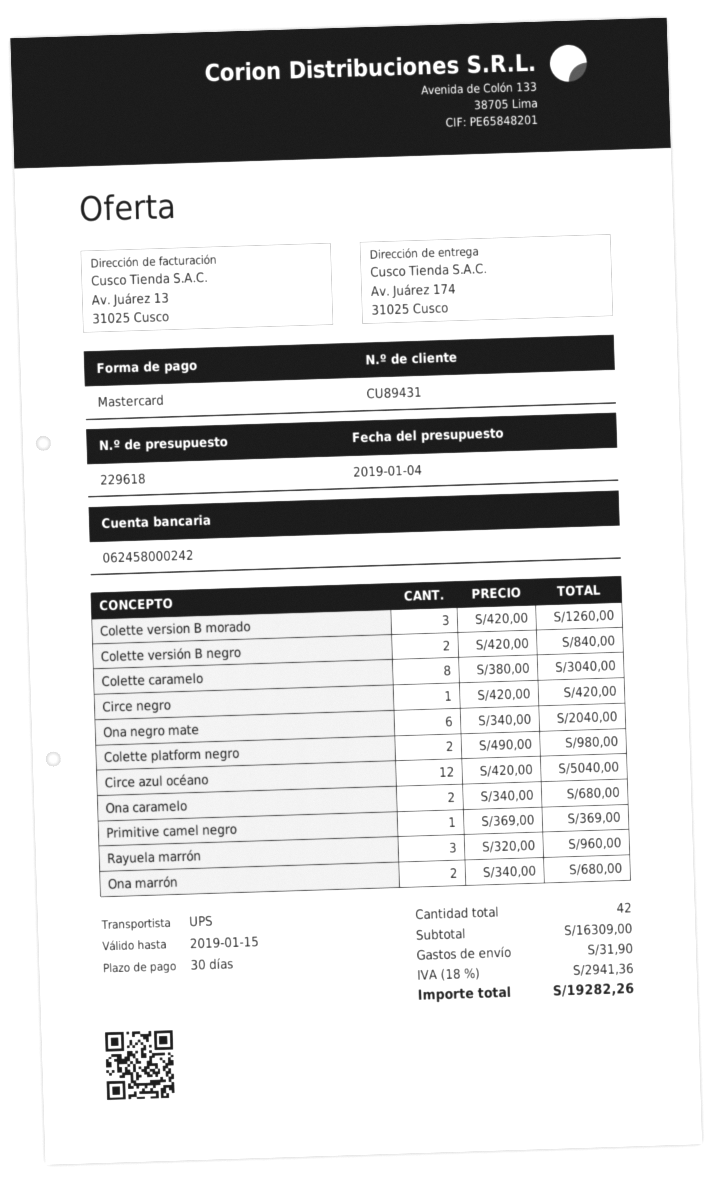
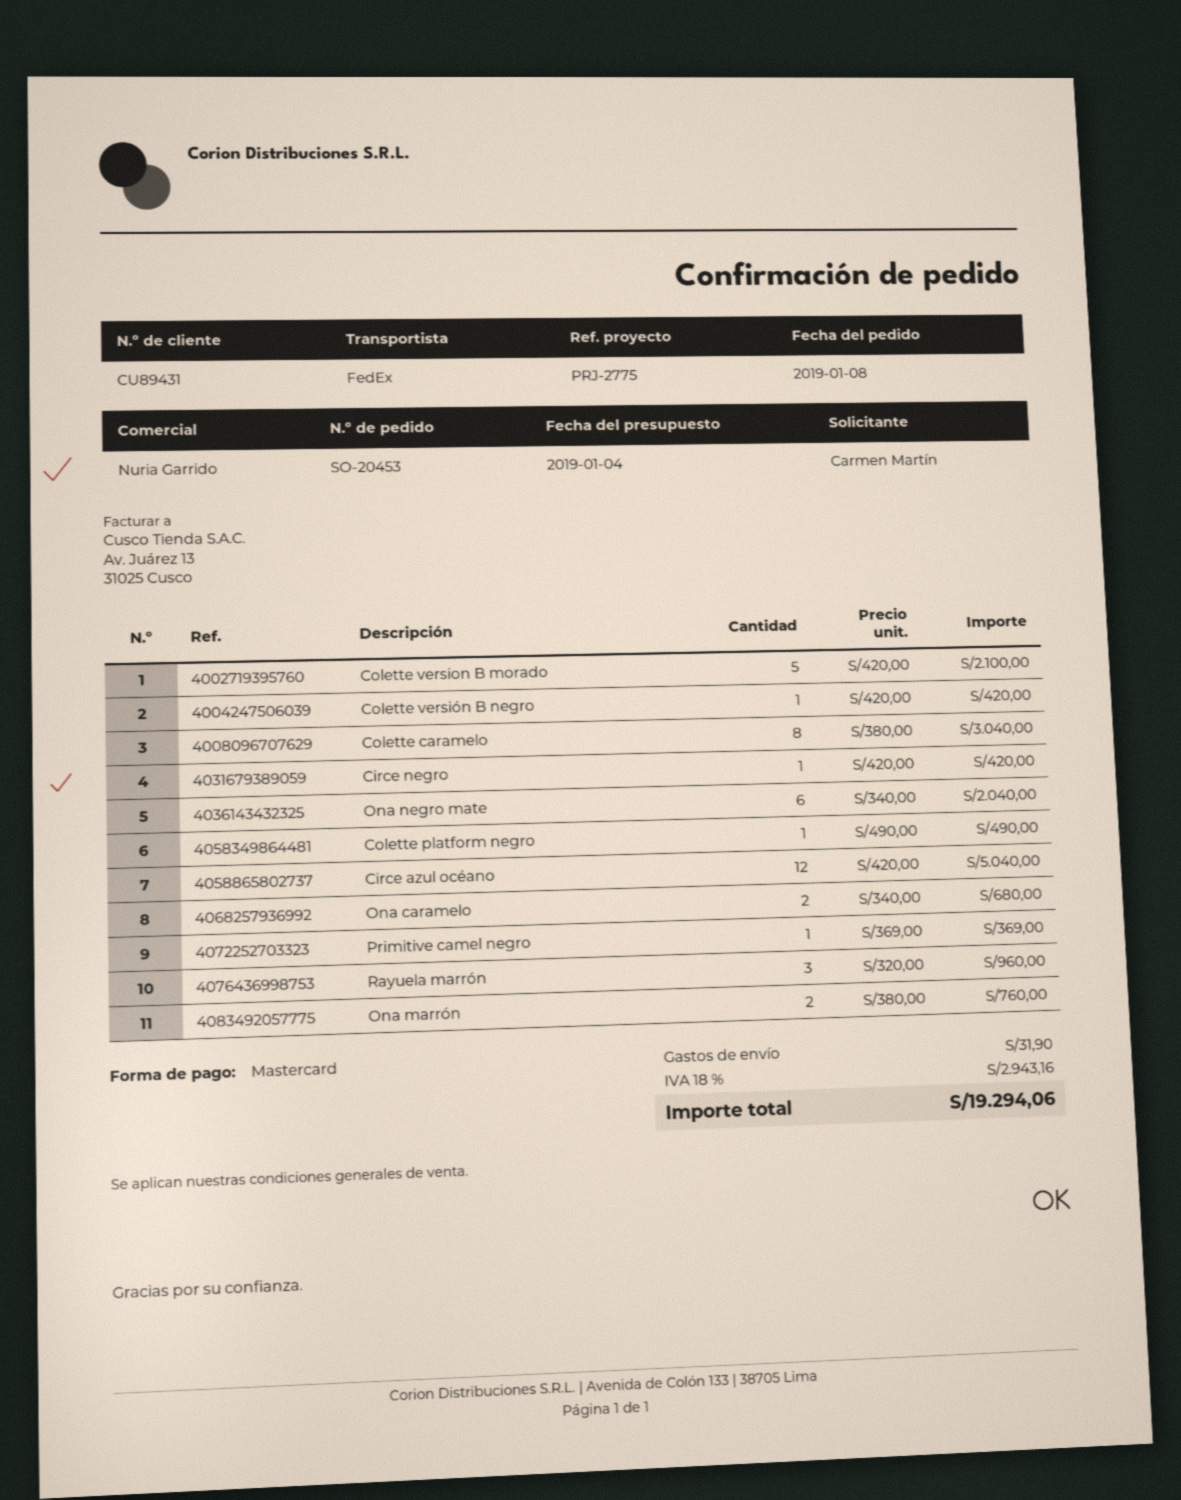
shipping method: UPS -> FedEx
Colette version B morado: 3 x 420.00 = 1260.00 -> 5 x 420.00 = 2100.00
Colette versión B negro: 2 x 420.00 = 840.00 -> 1 x 420.00 = 420.00
Colette platform negro: 2 x 490.00 = 980.00 -> 1 x 490.00 = 490.00
Ona marrón: 2 x 340.00 = 680.00 -> 2 x 380.00 = 760.00
tax: 18% = 2941.36 -> 18% = 2943.16
total: 19282.26 -> 19294.06

